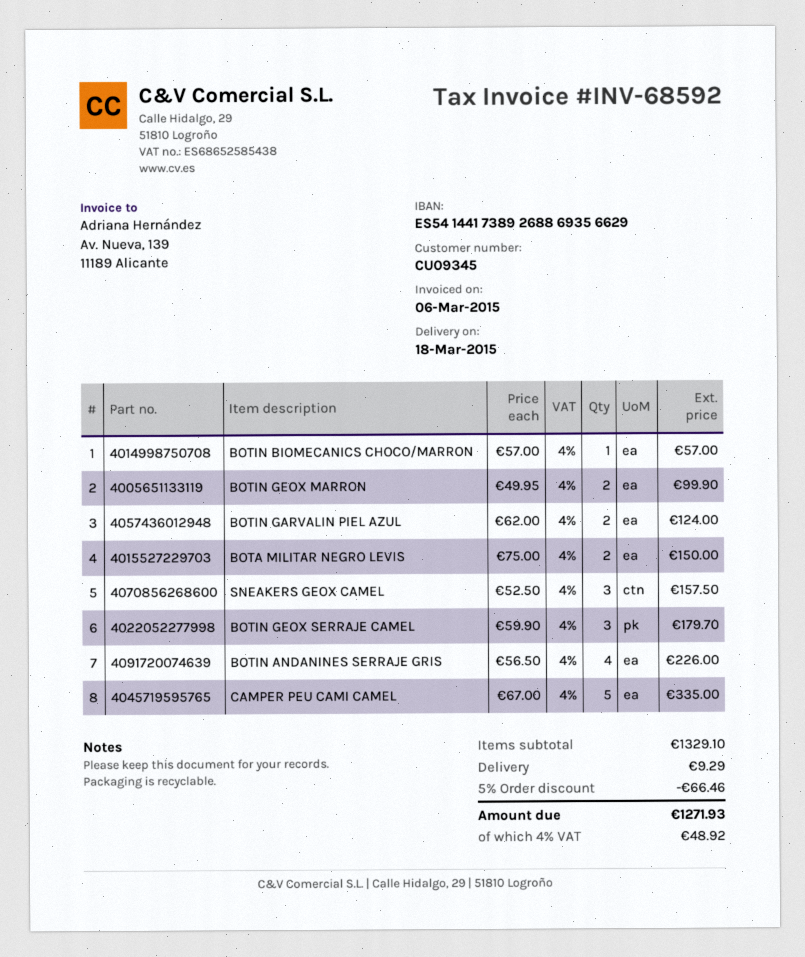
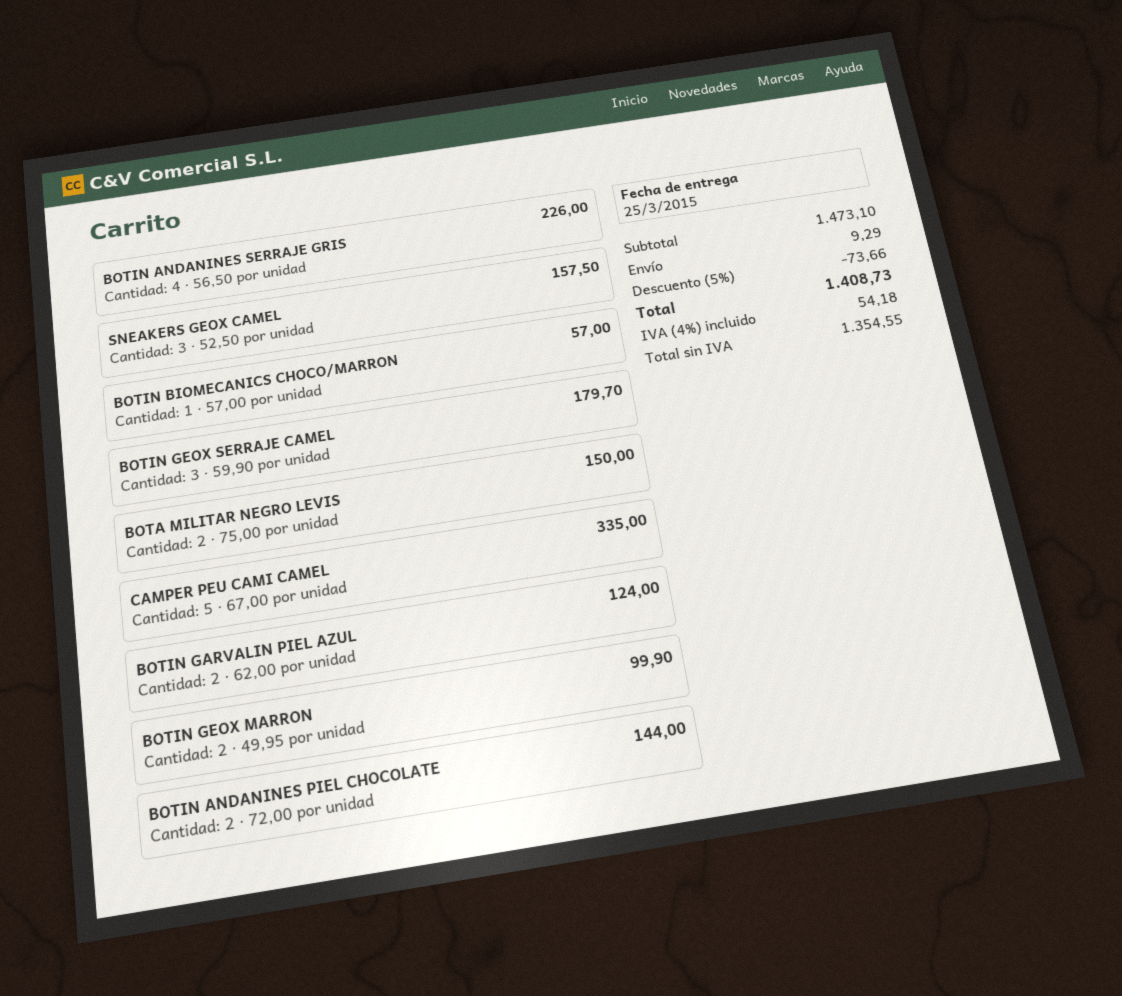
delivery date: 2015-03-18 -> 2015-03-25
BOTIN ANDANINES PIEL CHOCOLATE: none -> 2 x 72.00 = 144.00
subtotal: 1329.10 -> 1473.10
discount: 5% = 66.46 -> 5% = 73.66
tax: 4% = 48.92 -> 4% = 54.18
total: 1271.93 -> 1408.73

